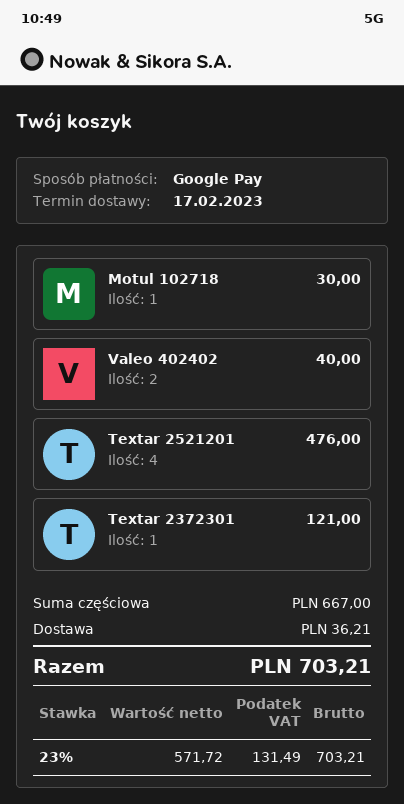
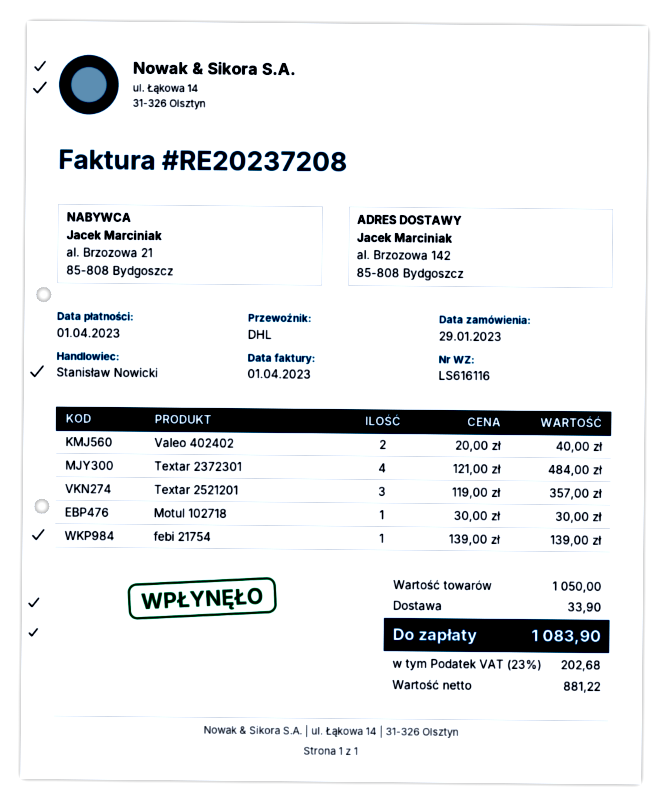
Textar 2521201: 4 for 476.00 -> 3 for 357.00
Textar 2372301: 1 for 121.00 -> 4 for 484.00
febi 21754: none -> 1 for 139.00
subtotal: 667.00 -> 1050.00
shipping: 36.21 -> 33.90
net: 571.72 -> 881.22
tax: 23% = 131.49 -> 23% = 202.68
total: 703.21 -> 1083.90

